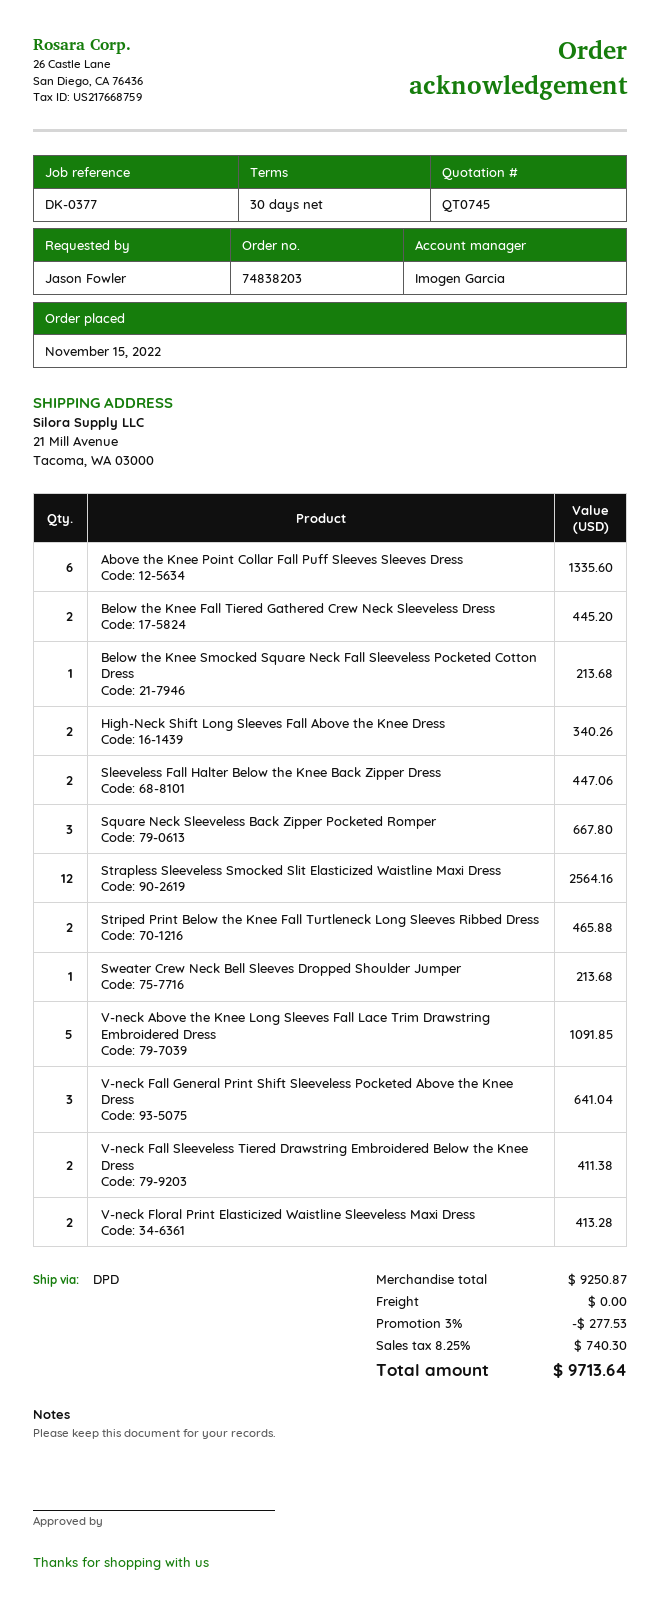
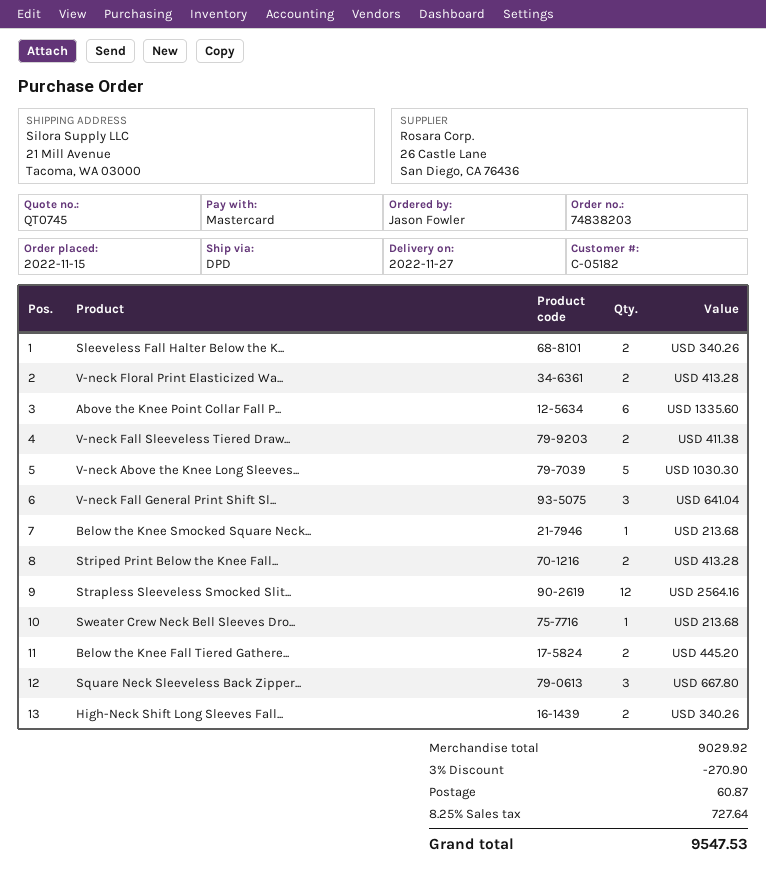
Sleeveless Fall Halter Below the Knee Back Zipper Dress: 2 for 447.06 -> 2 for 340.26
Striped Print Below the Knee Fall Turtleneck Long Sleeves Ribbed Dress: 2 for 465.88 -> 2 for 413.28
V-neck Above the Knee Long Sleeves Fall Lace Trim Drawstring Embroidered Dress: 5 for 1091.85 -> 5 for 1030.30
subtotal: 9250.87 -> 9029.92
discount: 3% = 277.53 -> 3% = 270.90
shipping: 0.00 -> 60.87
tax: 8.25% = 740.30 -> 8.25% = 727.64
total: 9713.64 -> 9547.53

